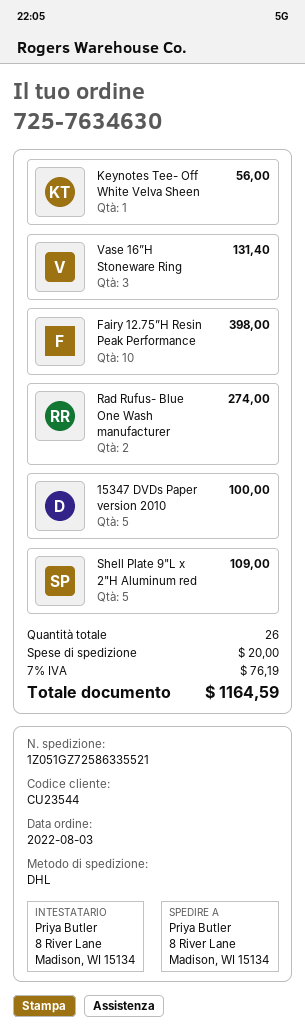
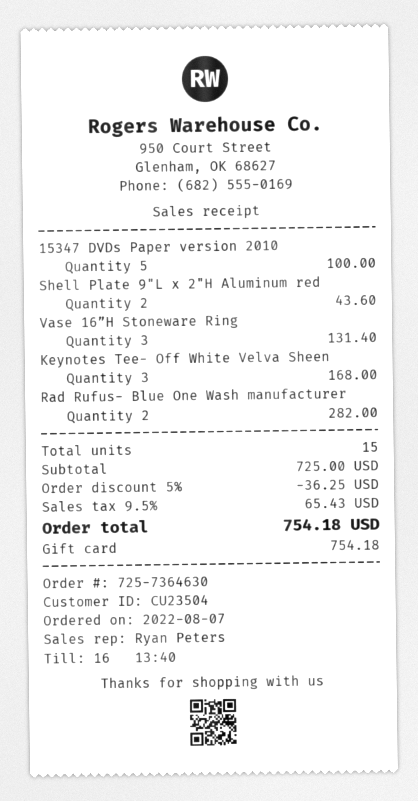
order number: 725-7634630 -> 725-7364630
order date: 2022-08-03 -> 2022-08-07
customer number: CU23544 -> CU23504
Keynotes Tee- Off White Velva Sheen: 1 for 56.00 -> 3 for 168.00
Fairy 12.75”H Resin Peak Performance: 10 for 398.00 -> none
Rad Rufus- Blue One Wash manufacturer: 2 for 274.00 -> 2 for 282.00
Shell Plate 9"L x 2"H Aluminum red: 5 for 109.00 -> 2 for 43.60
total quantity: 26 -> 15
discount: none -> 5% = 36.25
shipping: 20.00 -> none
tax: 7% = 76.19 -> 9.5% = 65.43
total: 1164.59 -> 754.18

